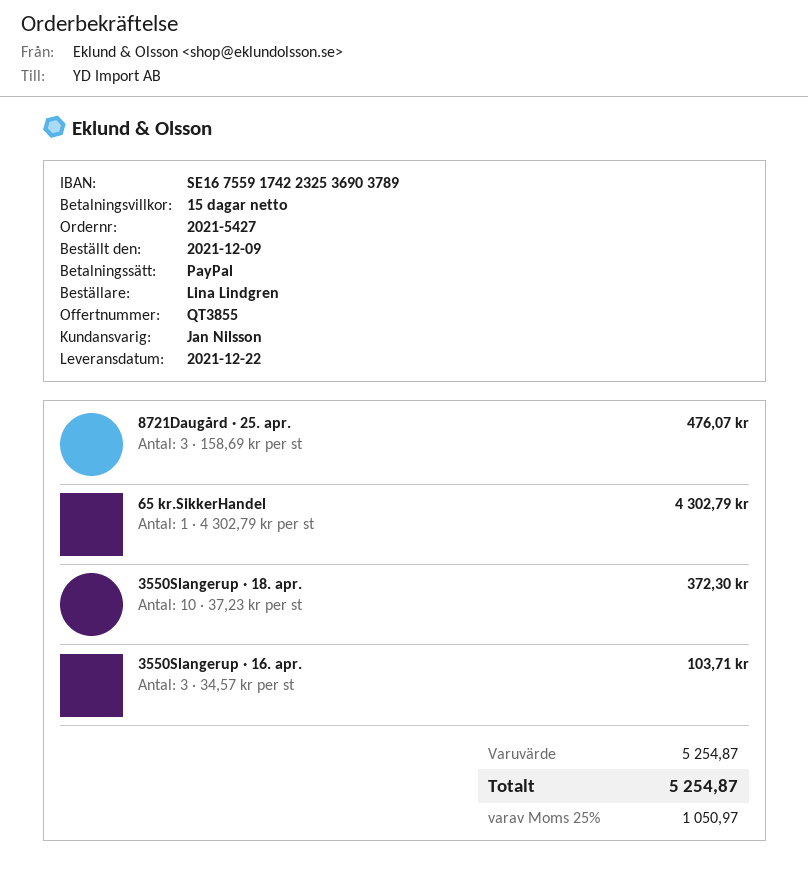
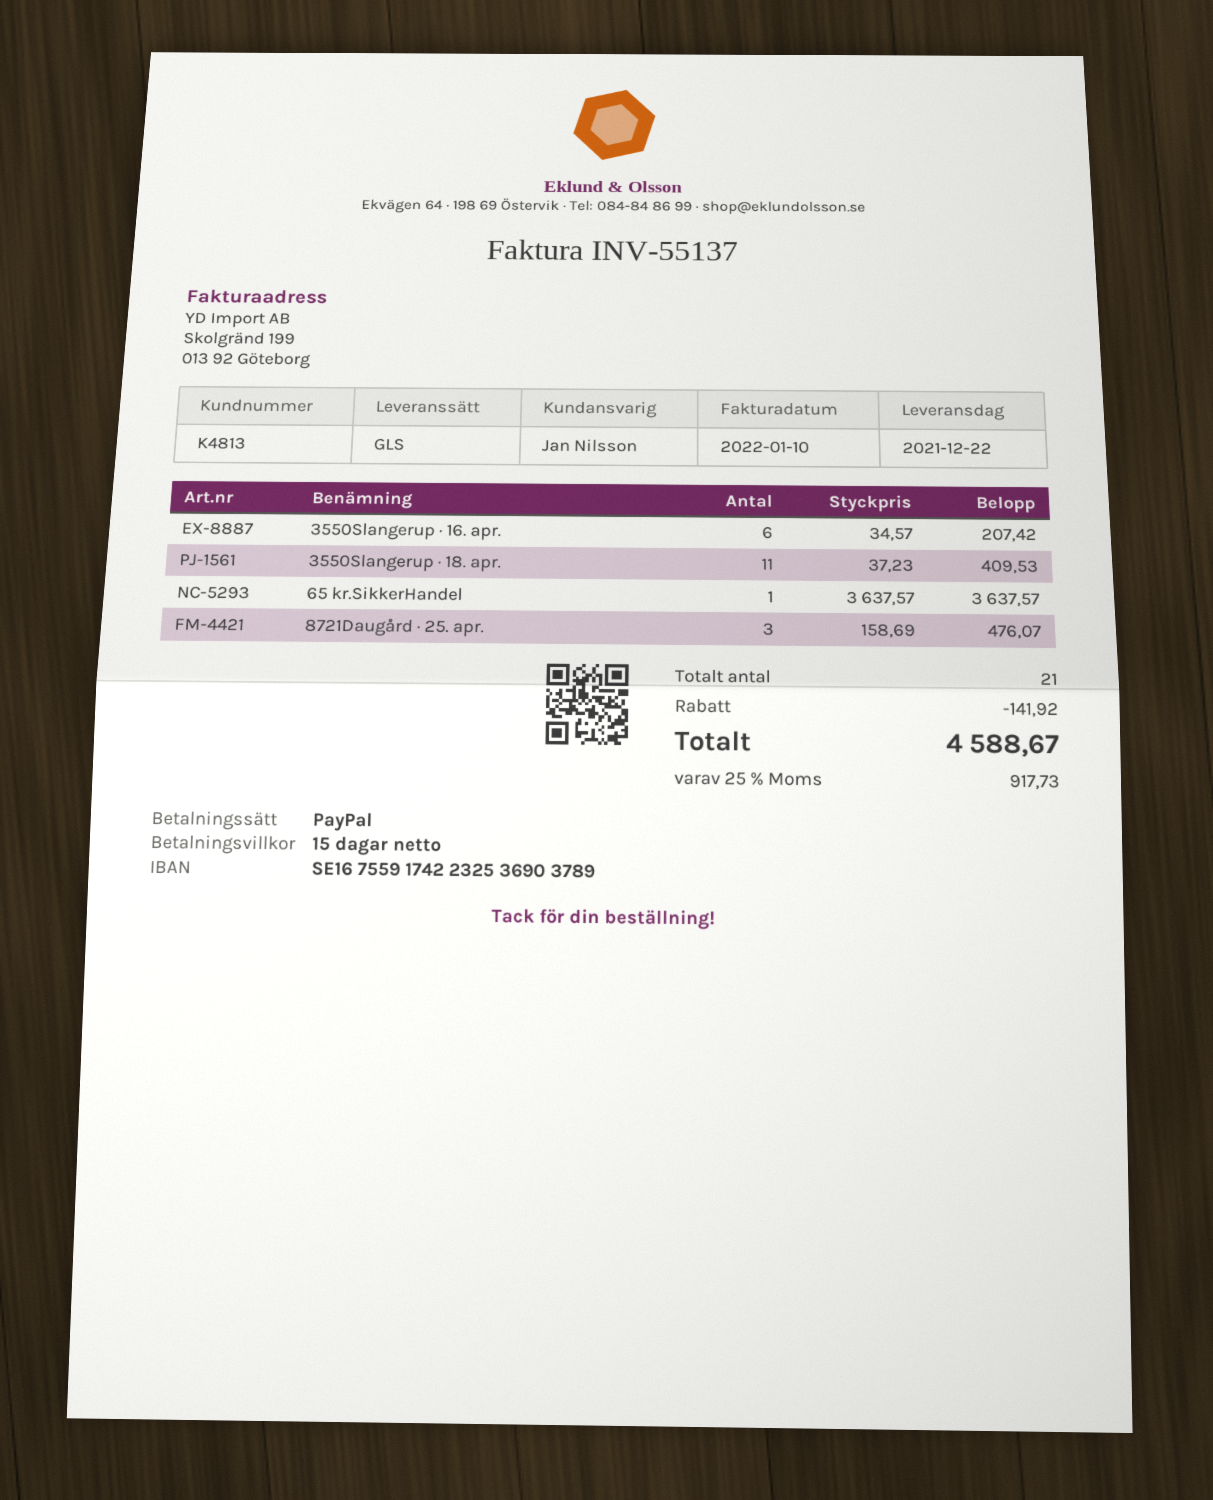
65 kr.SikkerHandel: 1 x 4302.79 = 4302.79 -> 1 x 3637.57 = 3637.57
3550Slangerup · 18. apr.: 10 x 37.23 = 372.30 -> 11 x 37.23 = 409.53
3550Slangerup · 16. apr.: 3 x 34.57 = 103.71 -> 6 x 34.57 = 207.42
discount: none -> 141.92
tax: 25% = 1050.97 -> 25% = 917.73
total: 5254.87 -> 4588.67

